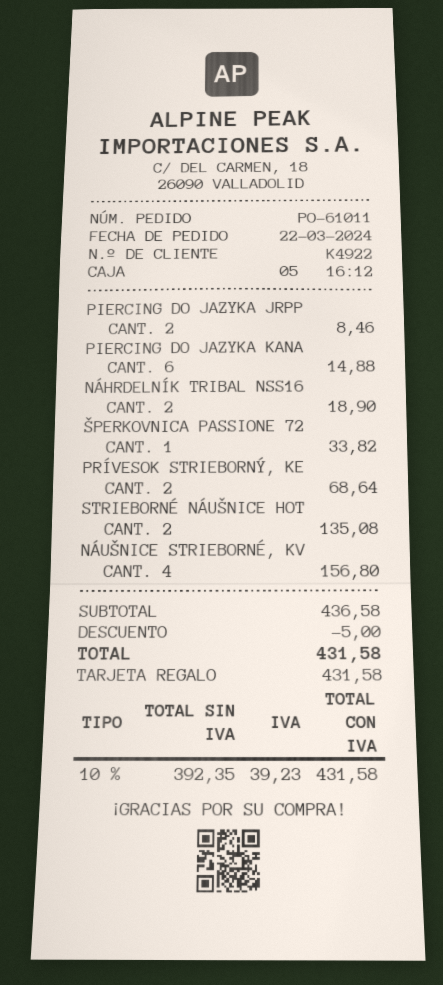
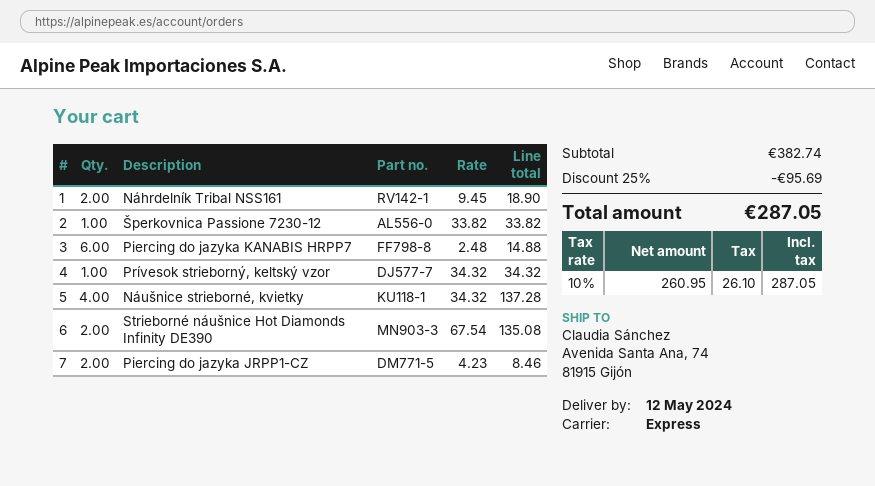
PRÍVESOK STRIEBORNÝ, KE: 2 for 68.64 -> 1 for 34.32
NÁUŠNICE STRIEBORNÉ, KV: 4 for 156.80 -> 4 for 137.28
subtotal: 436.58 -> 382.74
discount: 5.00 -> 95.69
net: 392.35 -> 260.95
tax: 10% = 39.23 -> 10% = 26.10
total: 431.58 -> 287.05

